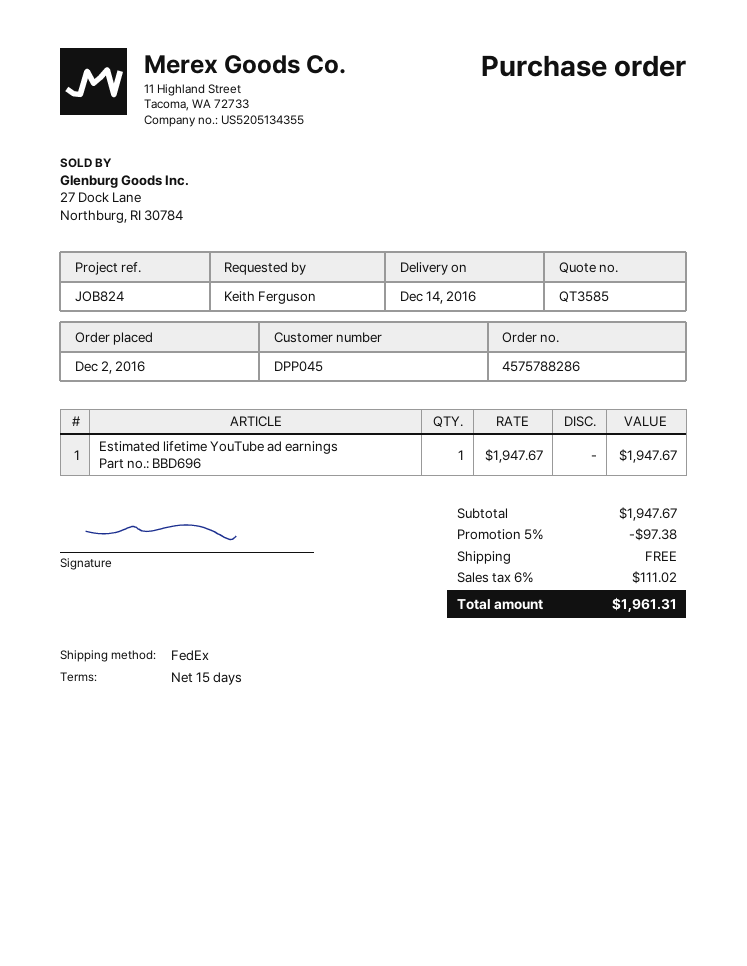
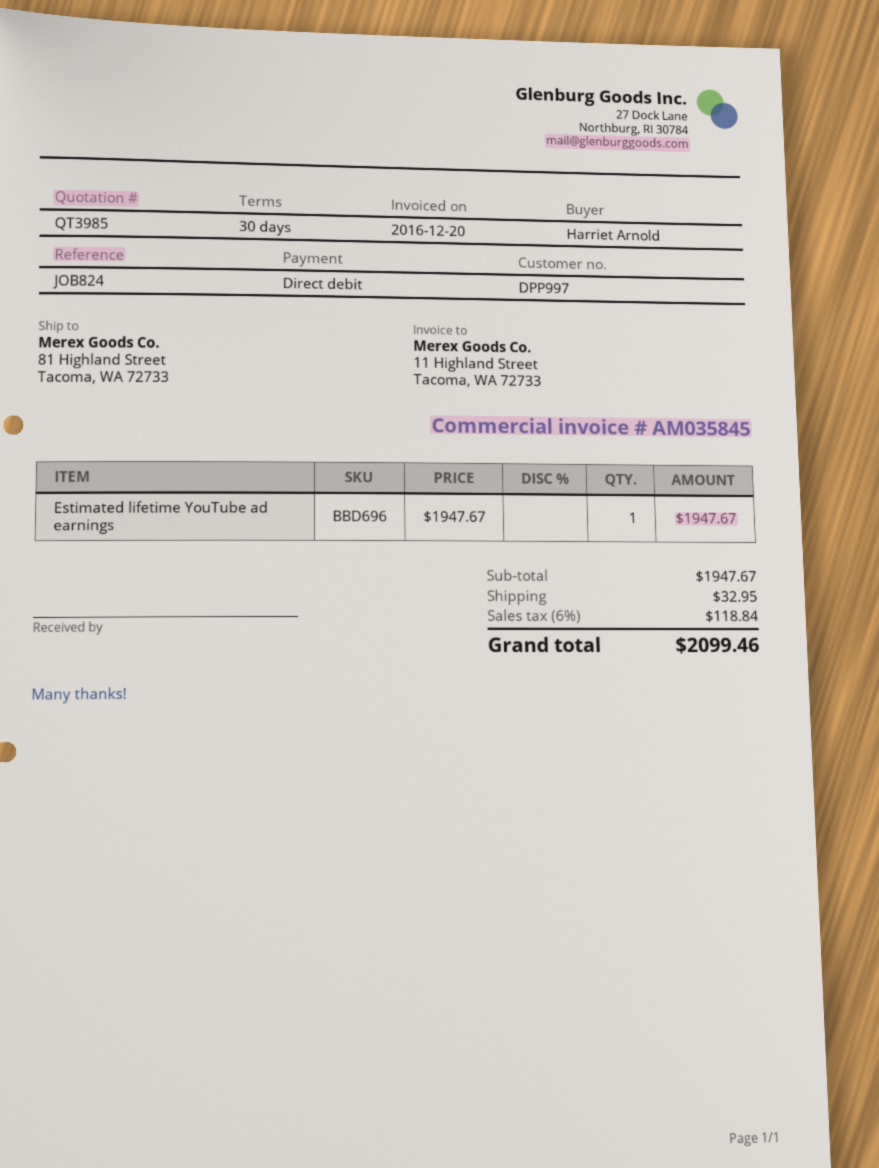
quote number: QT3585 -> QT3985
payment terms: 15 days -> 30 days
customer number: DPP045 -> DPP997
ordered by: Keith Ferguson -> Harriet Arnold
discount: 5% = 97.38 -> none
shipping: 0.00 -> 32.95
tax: 6% = 111.02 -> 6% = 118.84
total: 1961.31 -> 2099.46

